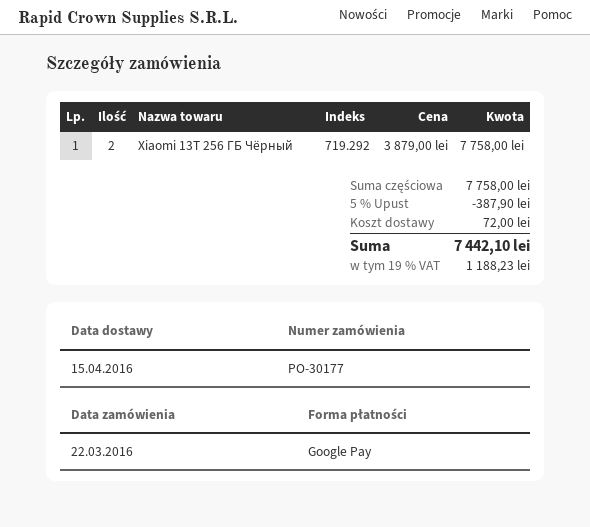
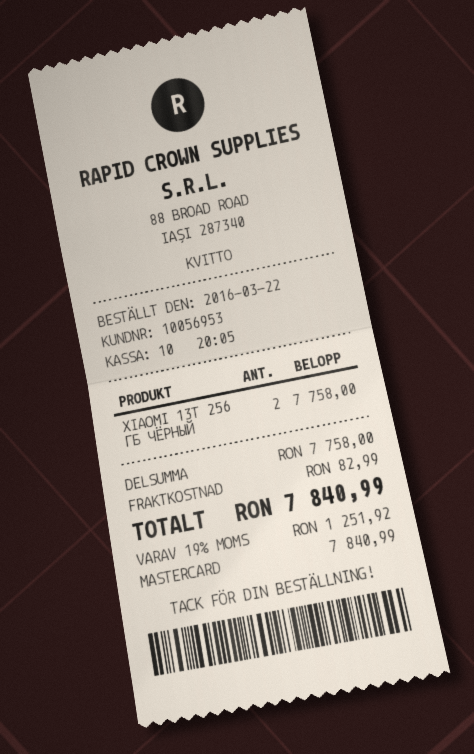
payment method: Google Pay -> Mastercard
discount: 5% = 387.90 -> none
shipping: 72.00 -> 82.99
tax: 19% = 1188.23 -> 19% = 1251.92
total: 7442.10 -> 7840.99

